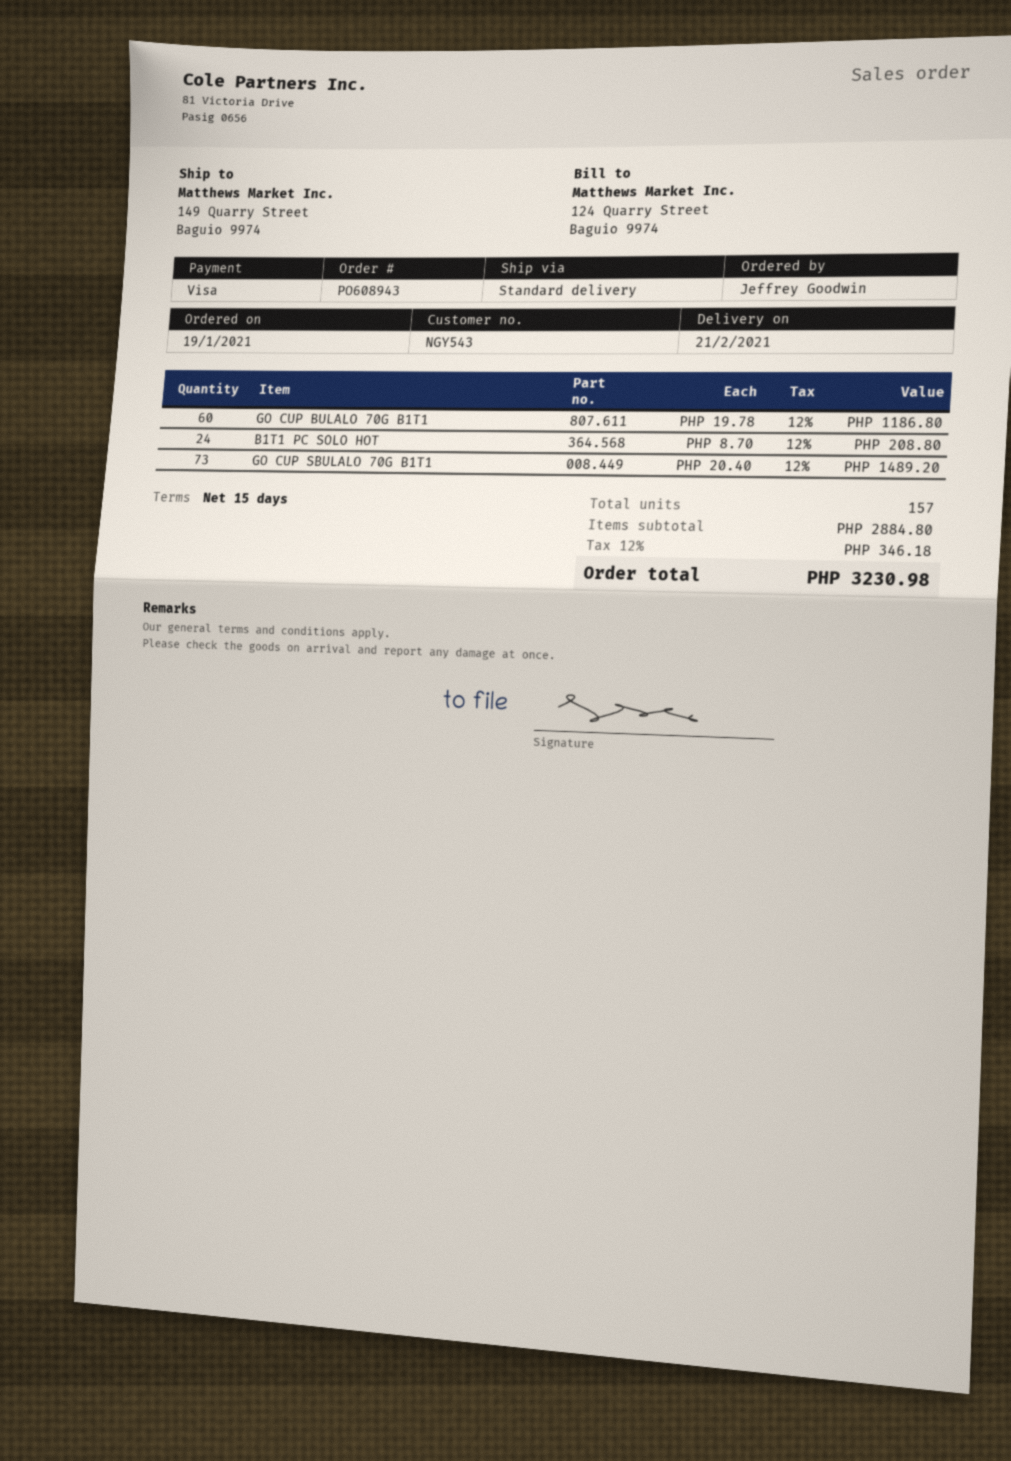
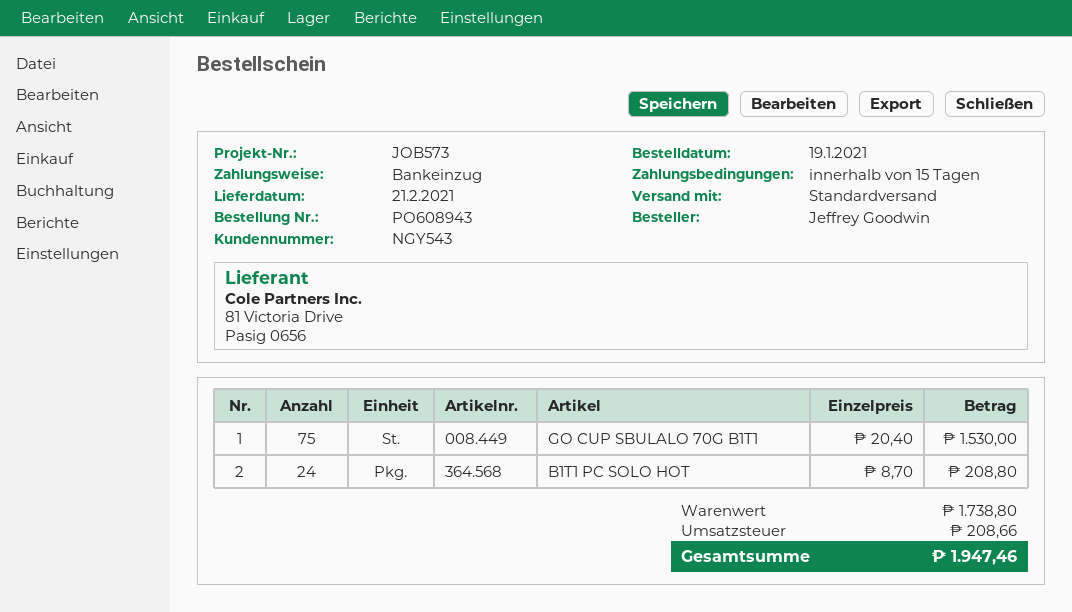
payment method: Visa -> direct debit
GO CUP BULALO 70G B1T1: 60 x 19.78 = 1186.80 -> none
GO CUP SBULALO 70G B1T1: 73 x 20.40 = 1489.20 -> 75 x 20.40 = 1530.00
subtotal: 2884.80 -> 1738.80
tax: 346.18 -> 208.66
total: 3230.98 -> 1947.46

